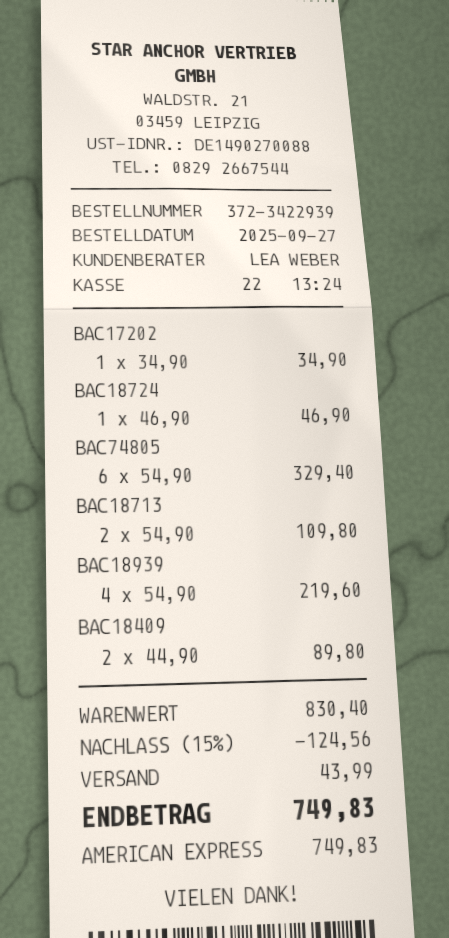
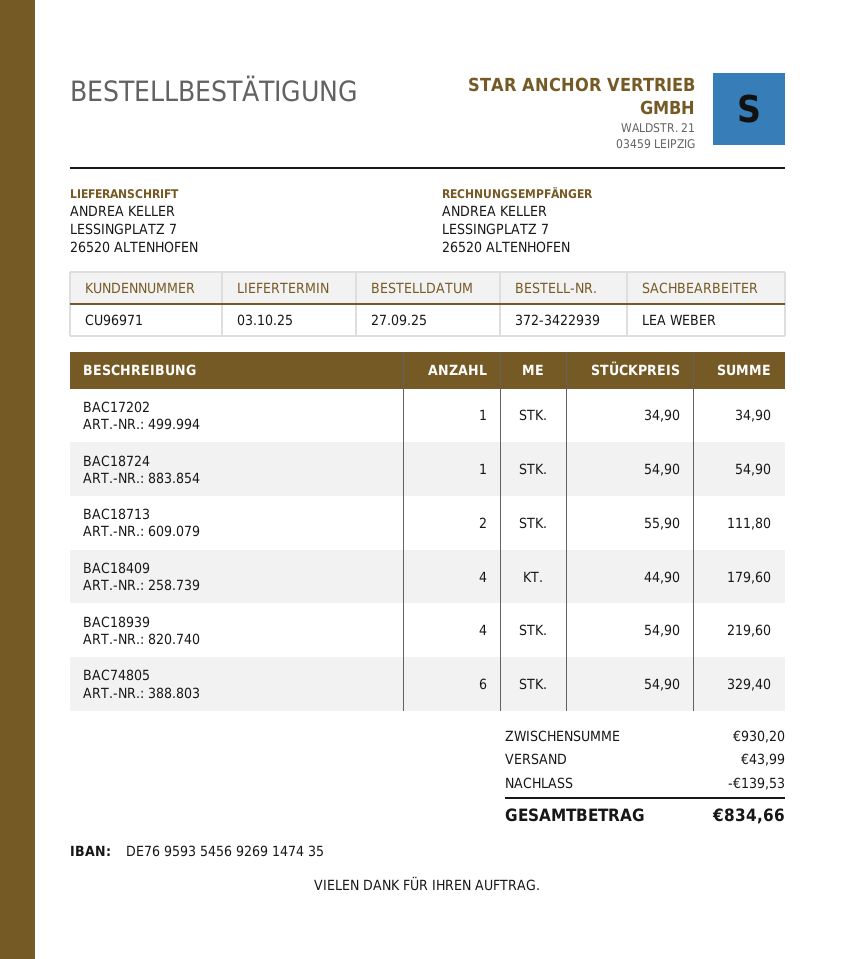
BAC18724: 1 x 46.90 = 46.90 -> 1 x 54.90 = 54.90
BAC18713: 2 x 54.90 = 109.80 -> 2 x 55.90 = 111.80
BAC18409: 2 x 44.90 = 89.80 -> 4 x 44.90 = 179.60
subtotal: 830.40 -> 930.20
discount: 124.56 -> 139.53
total: 749.83 -> 834.66

